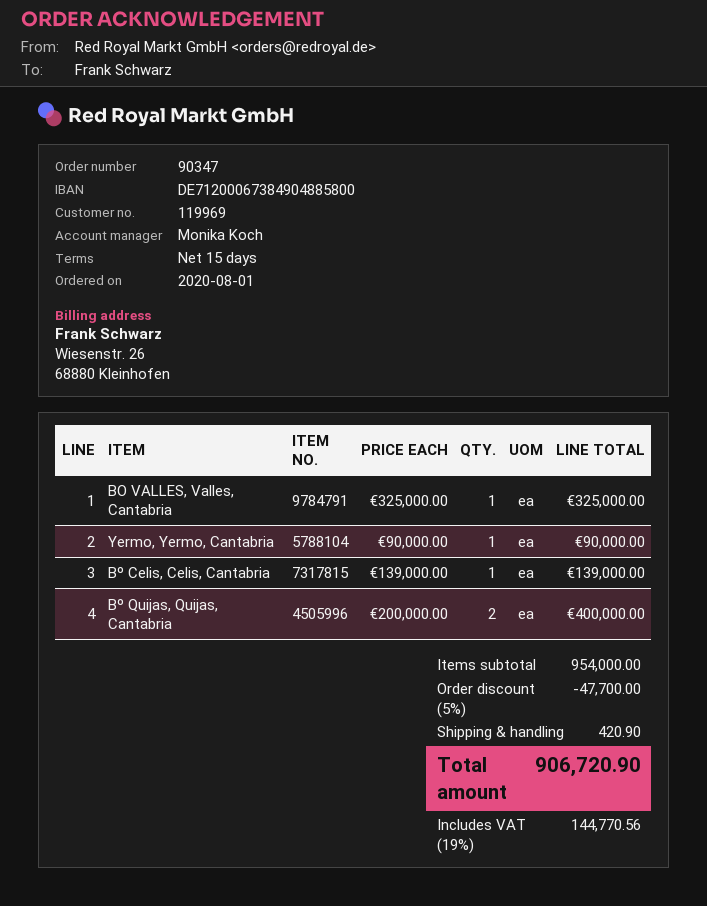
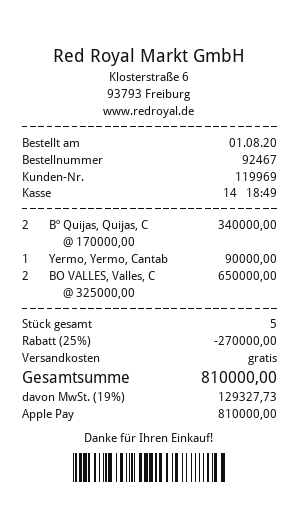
order number: 90347 -> 92467
BO VALLES, Valles, Cantabria: 1 x 325000.00 = 325000.00 -> 2 x 325000.00 = 650000.00
Bº Celis, Celis, Cantabria: 1 x 139000.00 = 139000.00 -> none
Bº Quijas, Quijas, Cantabria: 2 x 200000.00 = 400000.00 -> 2 x 170000.00 = 340000.00
discount: 5% = 47700.00 -> 25% = 270000.00
shipping: 420.90 -> 0.00
tax: 19% = 144770.56 -> 19% = 129327.73
total: 906720.90 -> 810000.00

